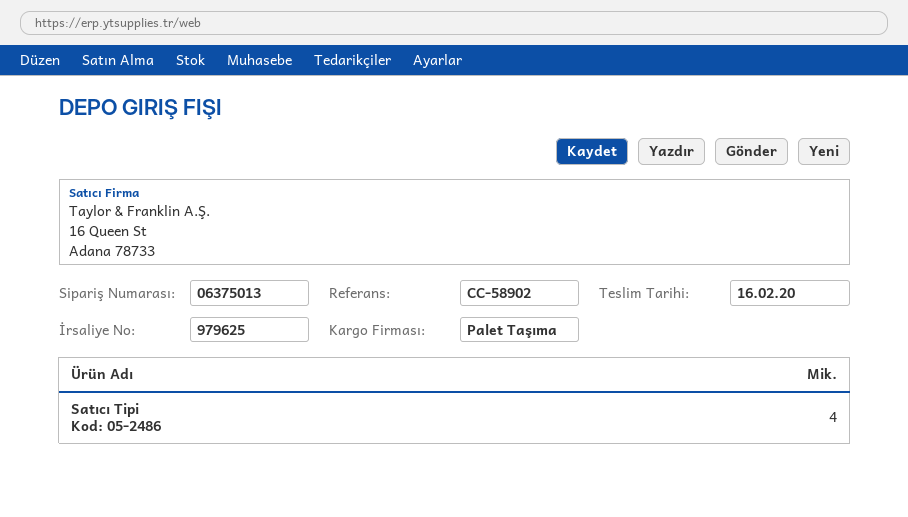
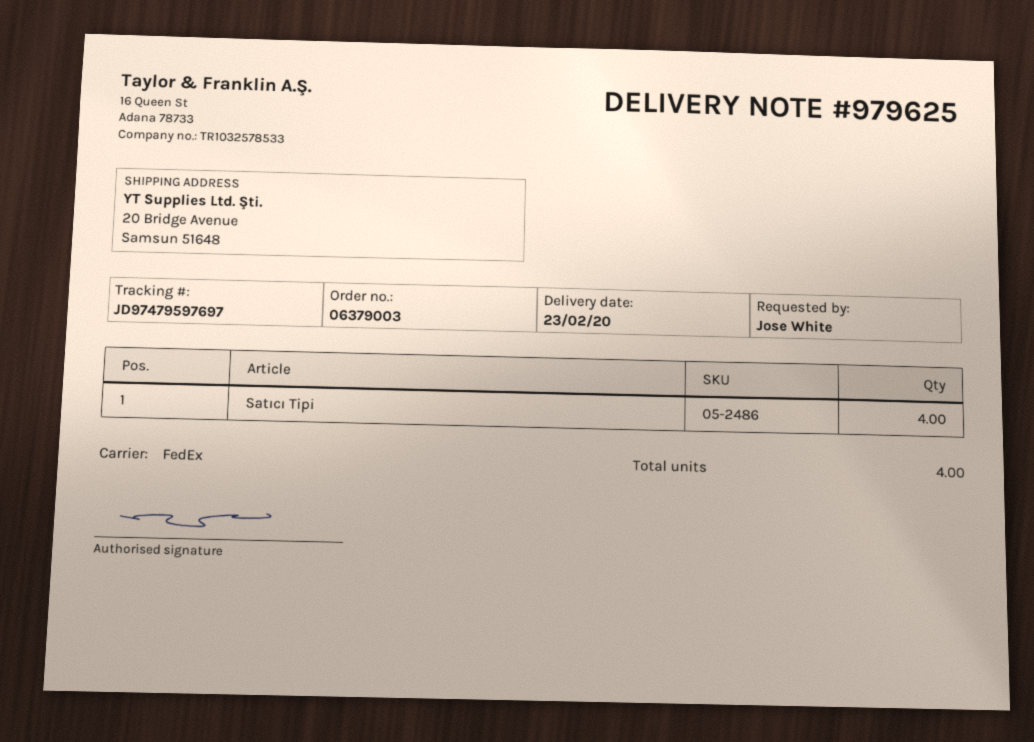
order number: 06375013 -> 06379003
delivery date: 2020-02-16 -> 2020-02-23
shipping method: pallet freight -> FedEx

